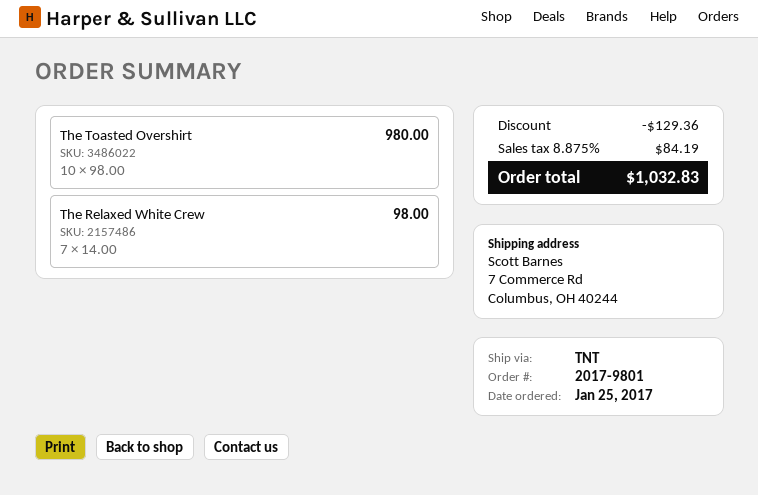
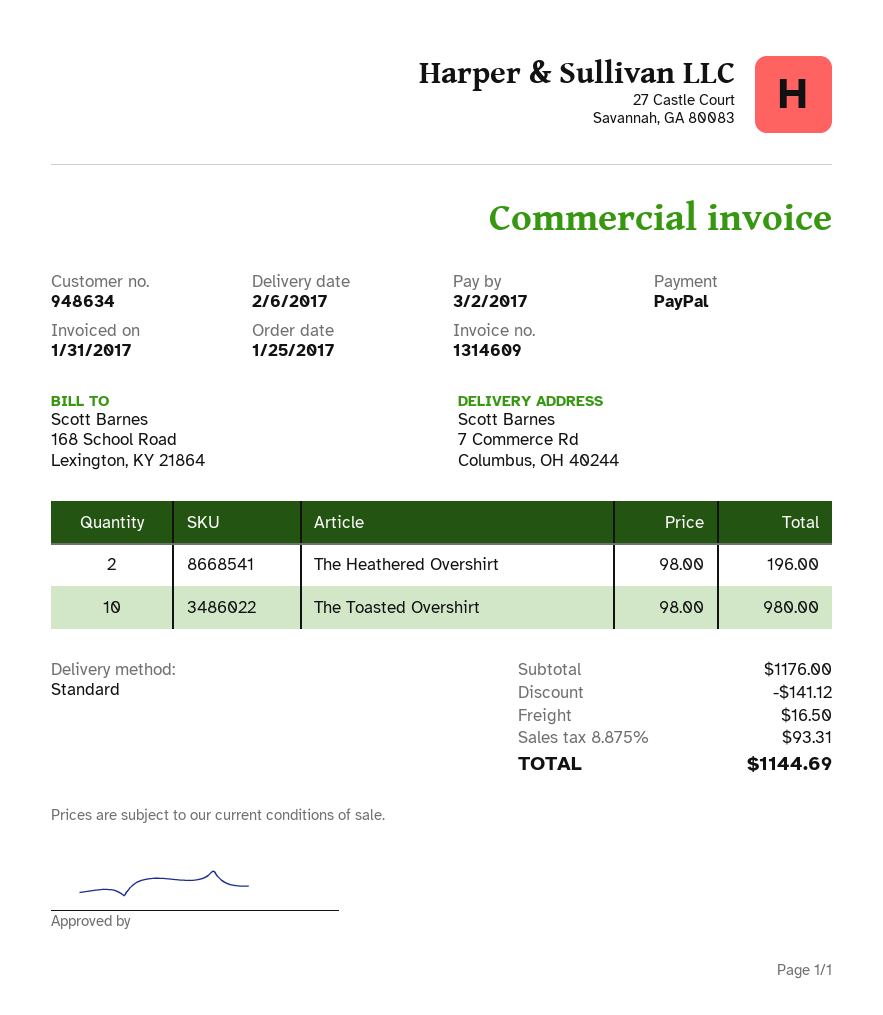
shipping method: TNT -> standard
The Relaxed White Crew: 7 x 14.00 = 98.00 -> none
The Heathered Overshirt: none -> 2 x 98.00 = 196.00
discount: 129.36 -> 141.12
shipping: none -> 16.50
tax: 8.875% = 84.19 -> 8.875% = 93.31
total: 1032.83 -> 1144.69

